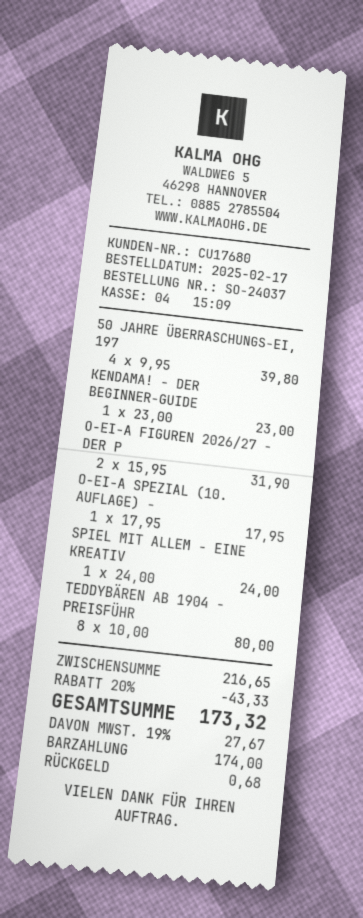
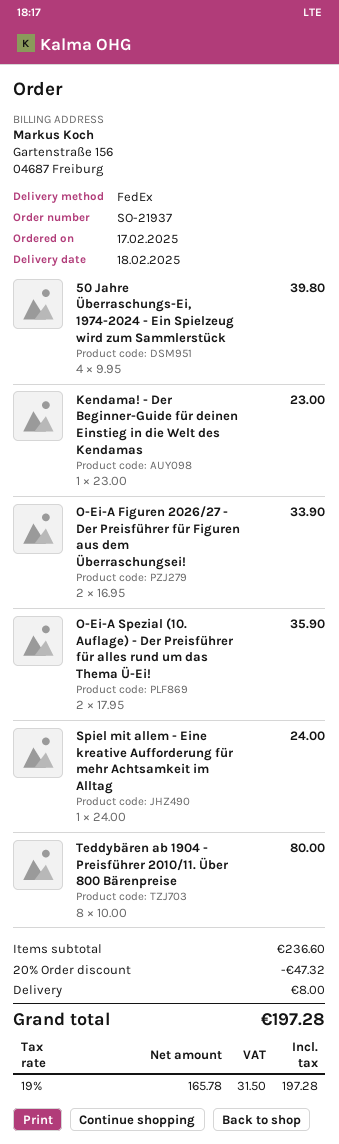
order number: SO-24037 -> SO-21937
O-EI-A FIGUREN 2026/27 - DER P: 2 x 15.95 = 31.90 -> 2 x 16.95 = 33.90
O-EI-A SPEZIAL (10. AUFLAGE) -: 1 x 17.95 = 17.95 -> 2 x 17.95 = 35.90
subtotal: 216.65 -> 236.60
discount: 20% = 43.33 -> 20% = 47.32
shipping: none -> 8.00
tax: 19% = 27.67 -> 19% = 31.50
total: 173.32 -> 197.28

